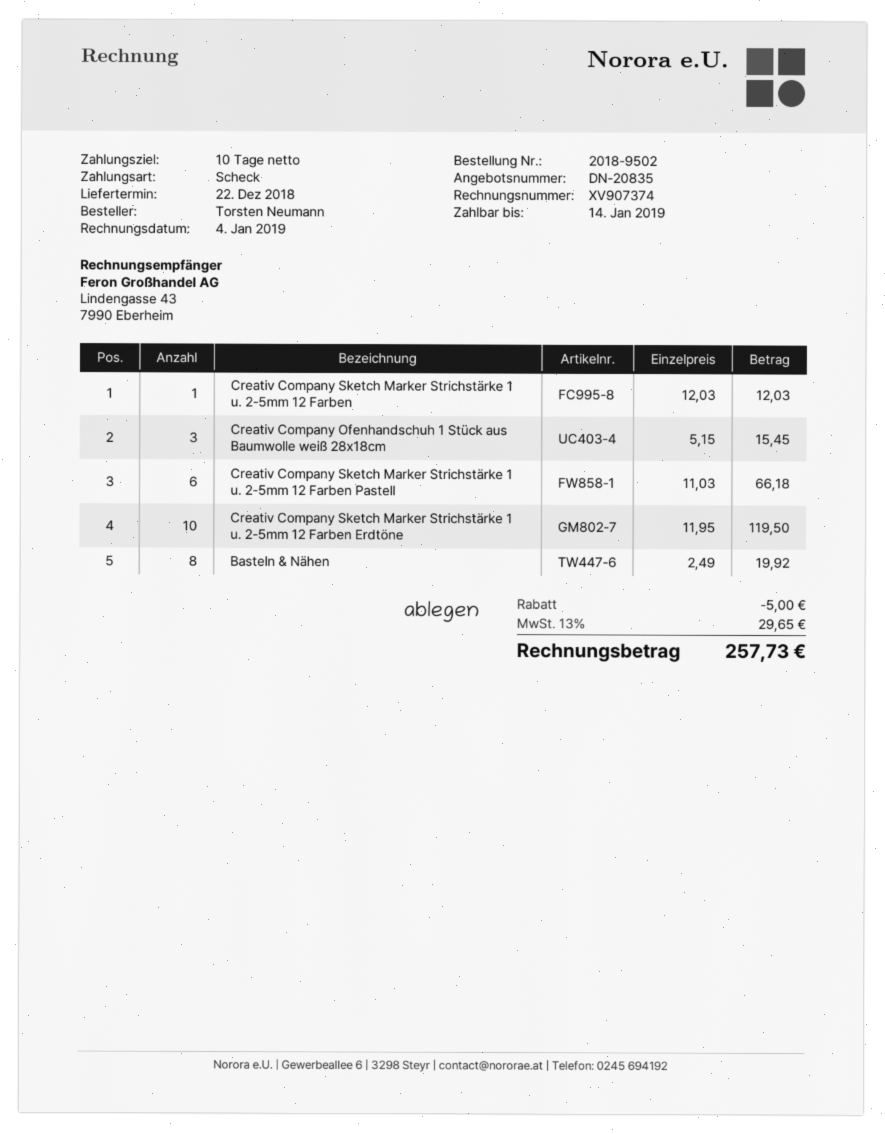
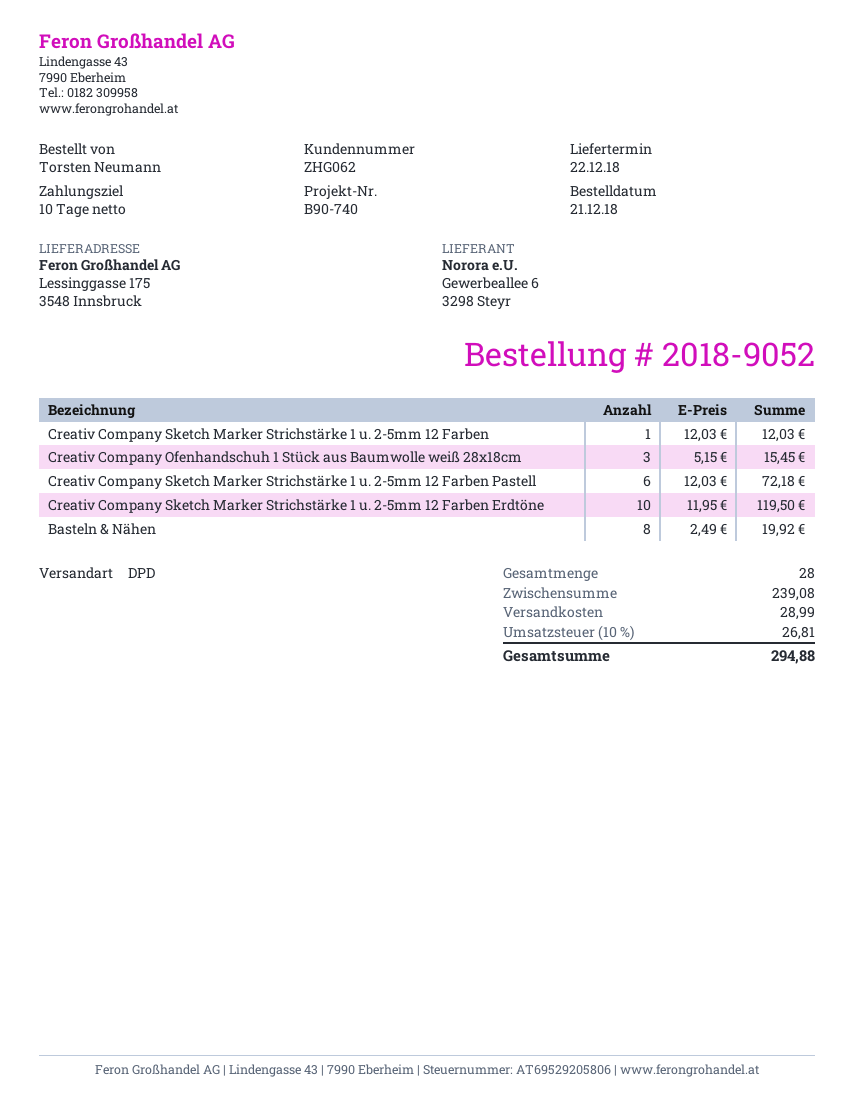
order number: 2018-9502 -> 2018-9052
Creativ Company Sketch Marker Strichstärke 1 u. 2-5mm 12 Farben Pastell: 6 x 11.03 = 66.18 -> 6 x 12.03 = 72.18
discount: 5.00 -> none
shipping: none -> 28.99
tax: 13% = 29.65 -> 10% = 26.81
total: 257.73 -> 294.88

